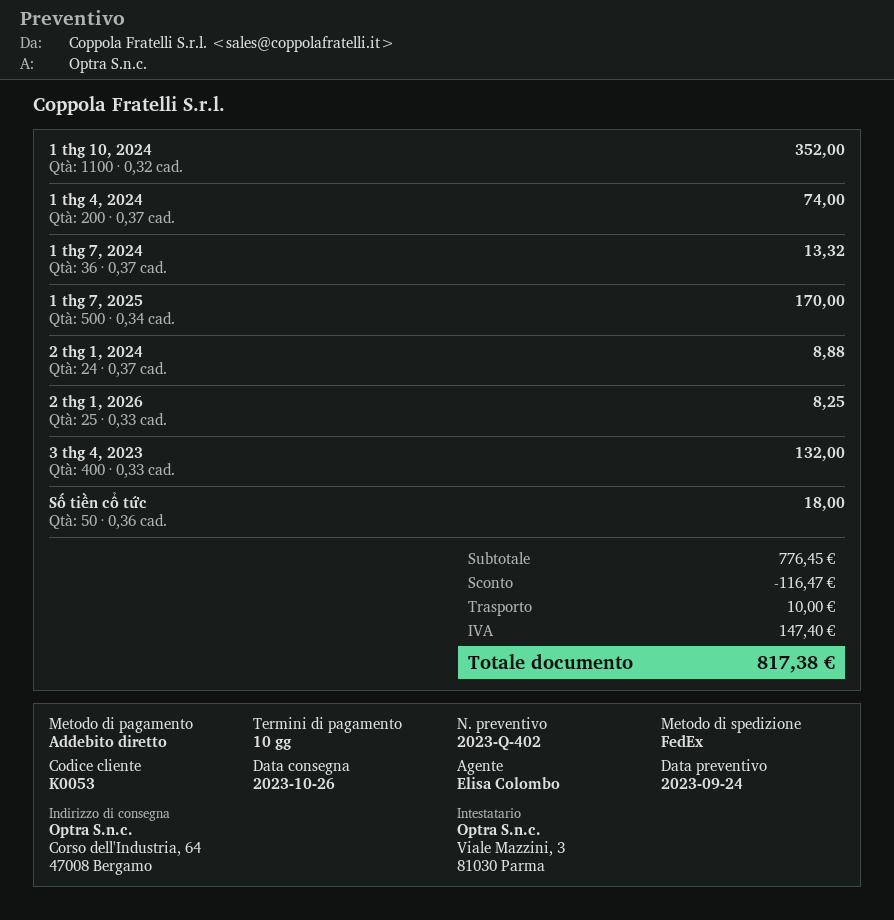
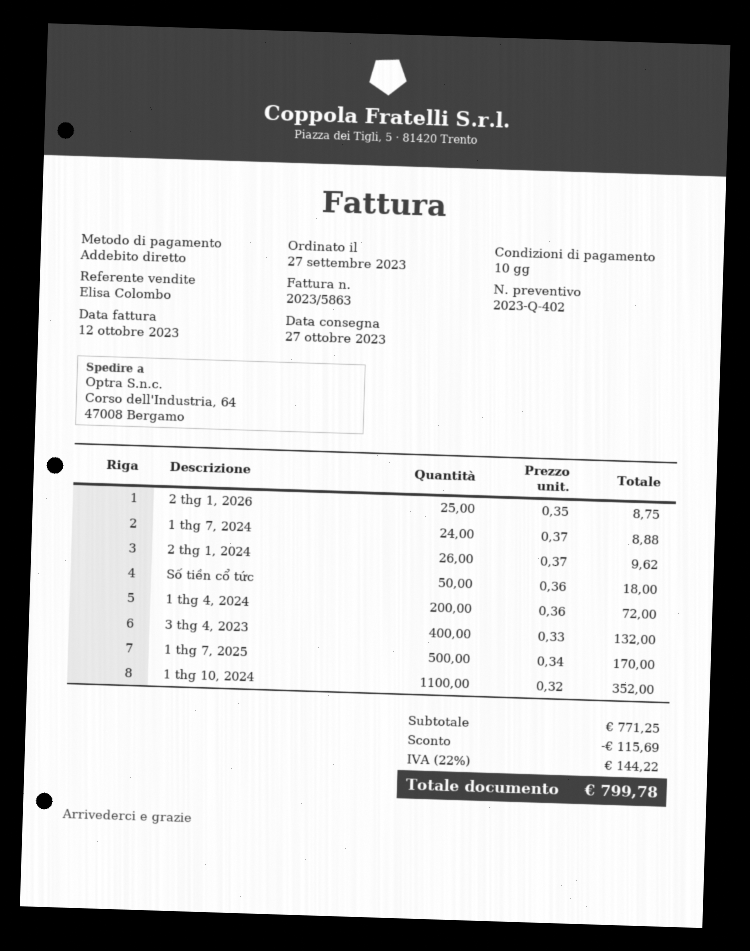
delivery date: 2023-10-26 -> 2023-10-27
1 thg 4, 2024: 200 x 0.37 = 74.00 -> 200 x 0.36 = 72.00
1 thg 7, 2024: 36 x 0.37 = 13.32 -> 24 x 0.37 = 8.88
2 thg 1, 2024: 24 x 0.37 = 8.88 -> 26 x 0.37 = 9.62
2 thg 1, 2026: 25 x 0.33 = 8.25 -> 25 x 0.35 = 8.75
subtotal: 776.45 -> 771.25
discount: 116.47 -> 115.69
shipping: 10.00 -> none
tax: 147.40 -> 144.22
total: 817.38 -> 799.78

